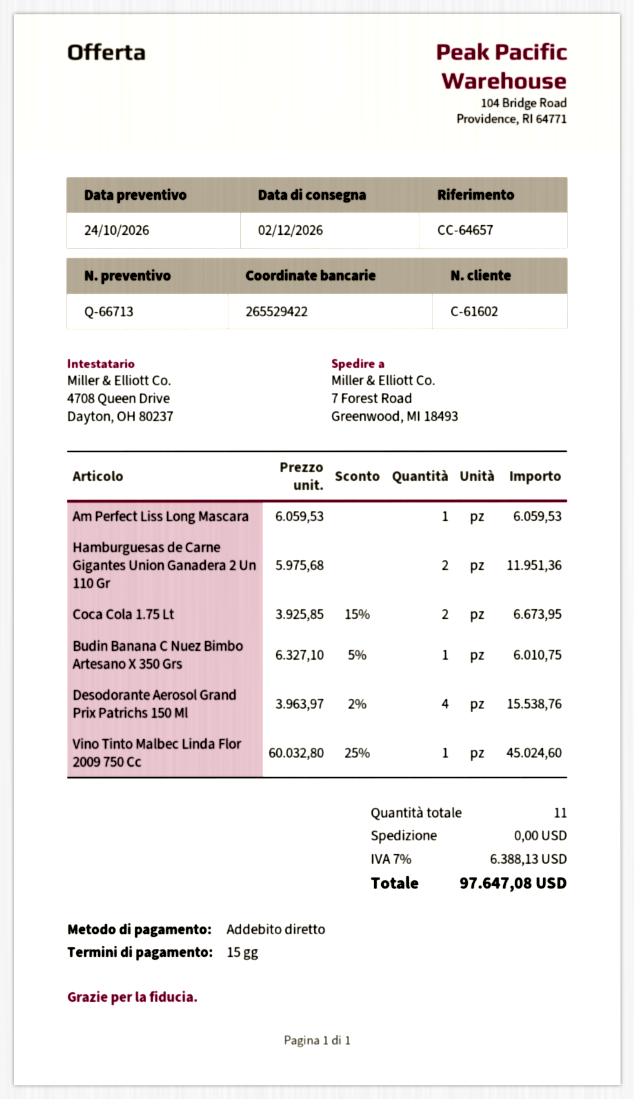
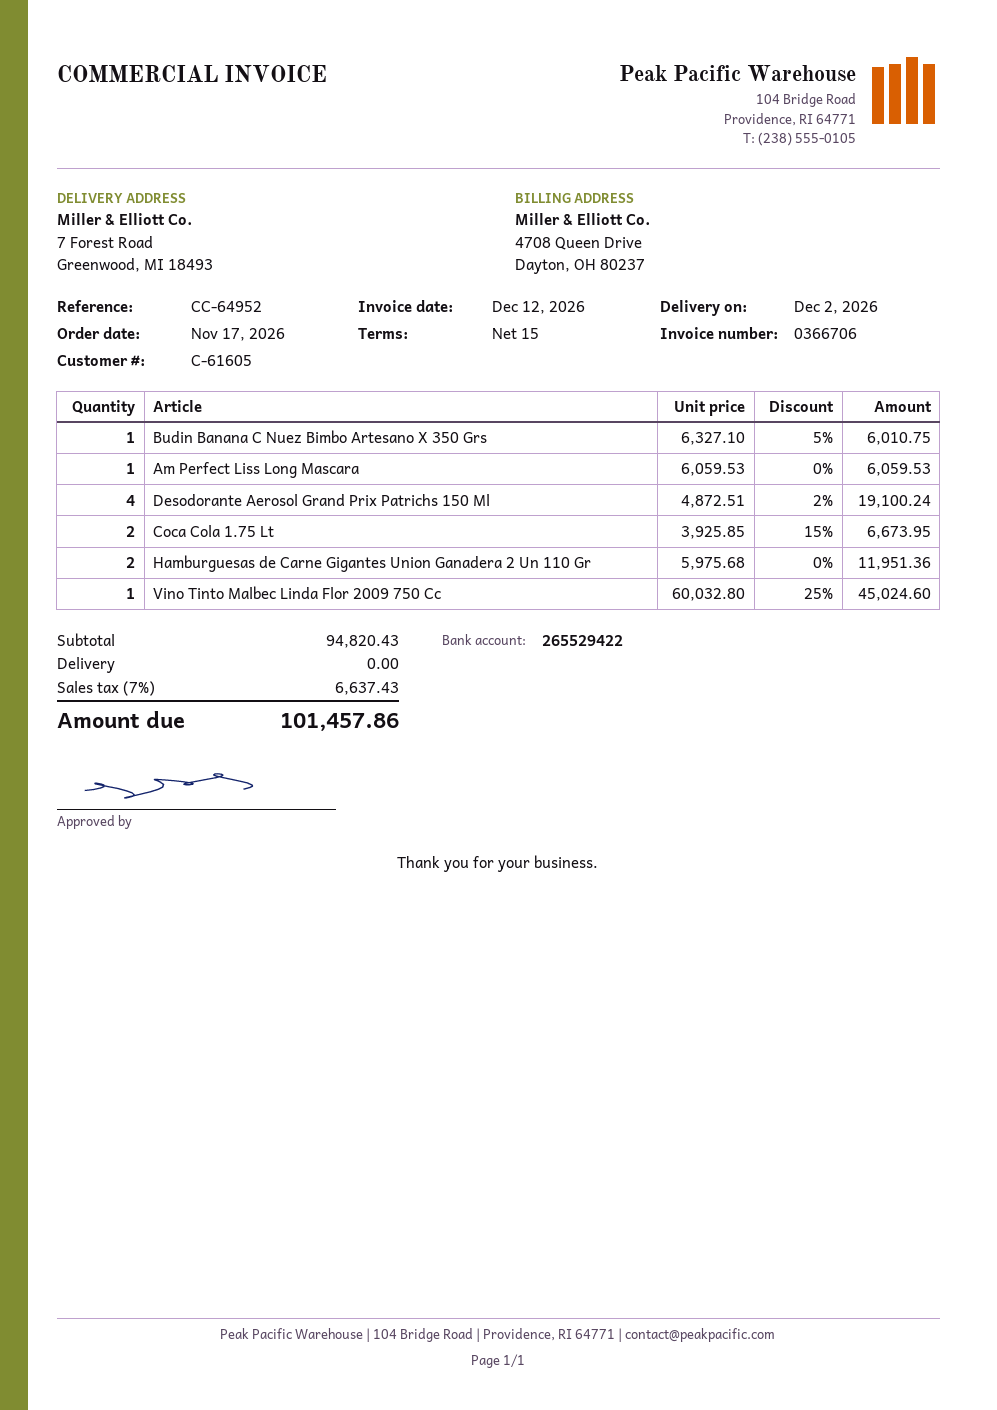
customer number: C-61602 -> C-61605
reference: CC-64657 -> CC-64952
Desodorante Aerosol Grand Prix Patrichs 150 Ml: 4 x 3963.97 - 2% = 15538.76 -> 4 x 4872.51 - 2% = 19100.24
tax: 7% = 6388.13 -> 7% = 6637.43
total: 97647.08 -> 101457.86

